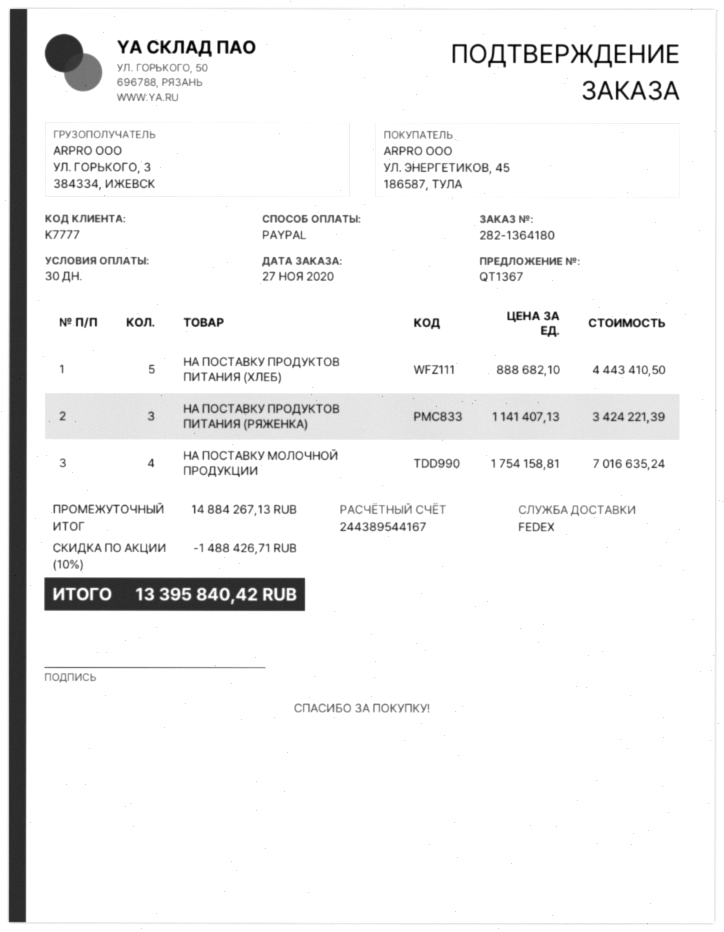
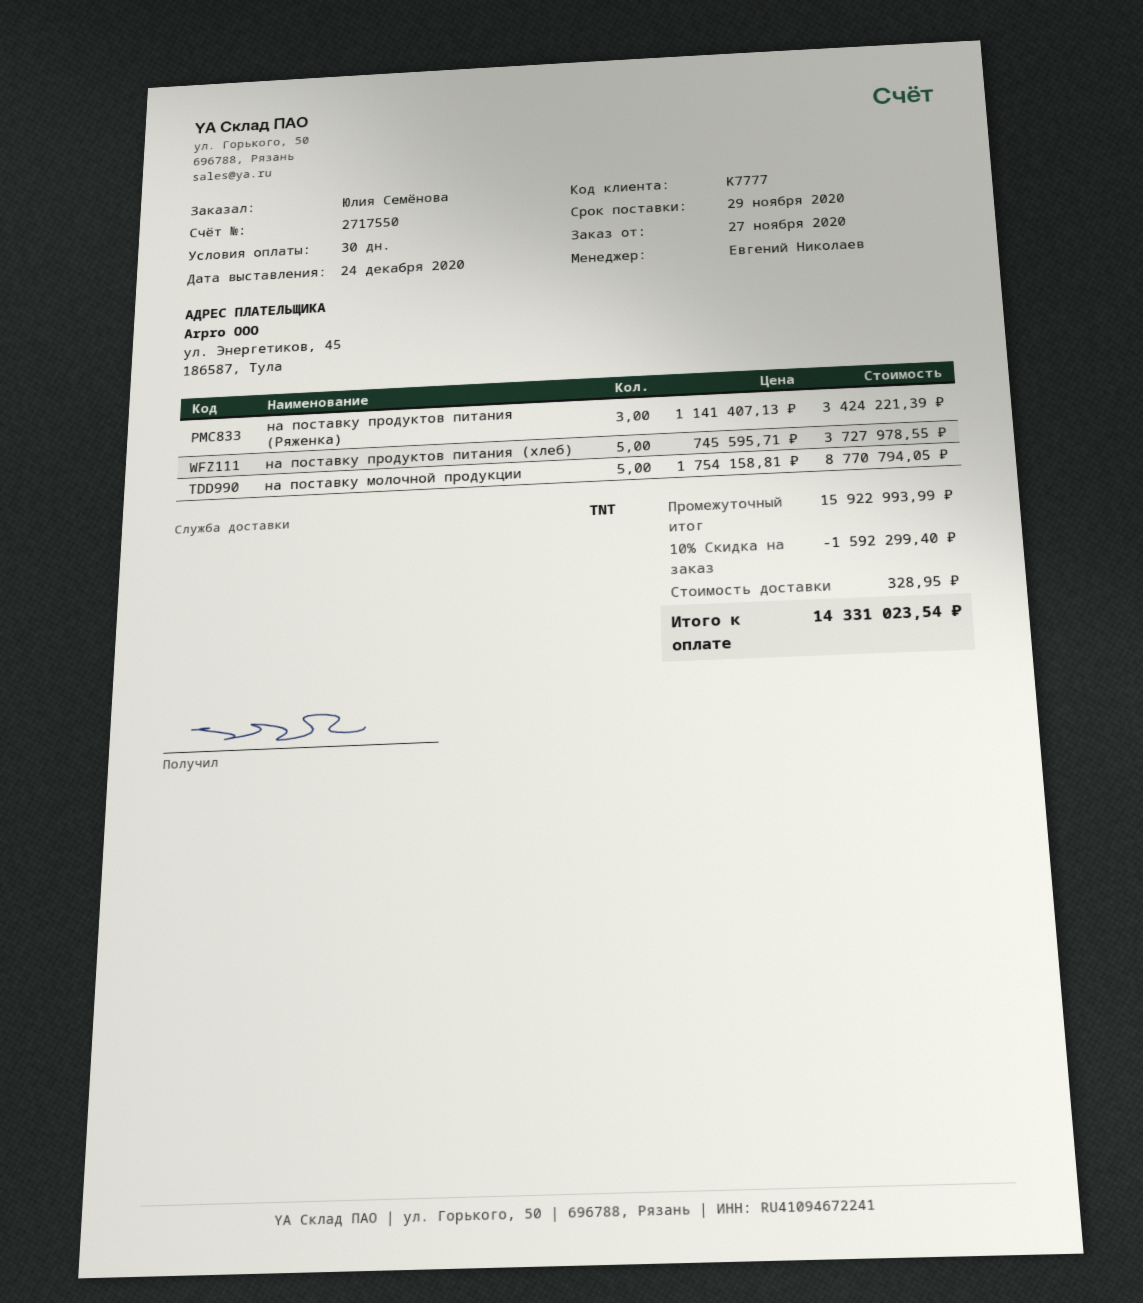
shipping method: FedEx -> TNT
НА ПОСТАВКУ ПРОДУКТОВ ПИТАНИЯ (ХЛЕБ): 5 x 888682.10 = 4443410.50 -> 5 x 745595.71 = 3727978.55
НА ПОСТАВКУ МОЛОЧНОЙ ПРОДУКЦИИ: 4 x 1754158.81 = 7016635.24 -> 5 x 1754158.81 = 8770794.05
subtotal: 14884267.13 -> 15922993.99
discount: 10% = 1488426.71 -> 10% = 1592299.40
shipping: none -> 328.95
total: 13395840.42 -> 14331023.54

